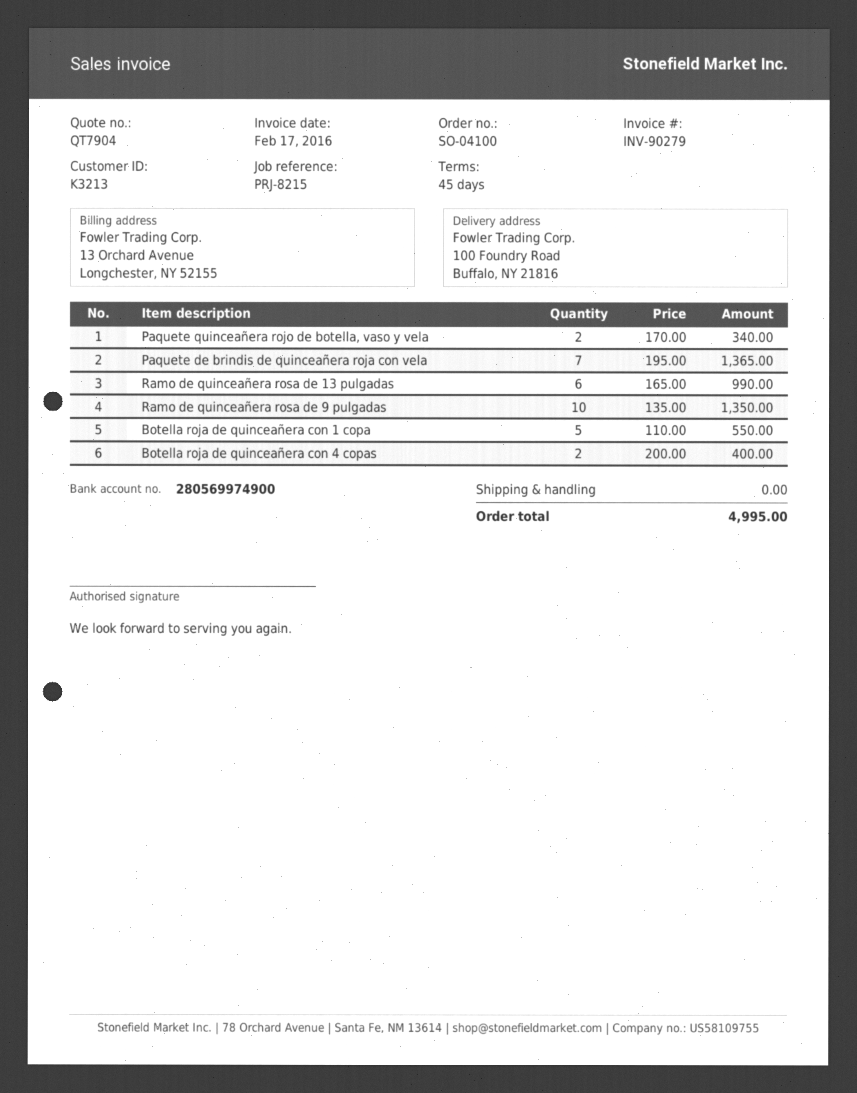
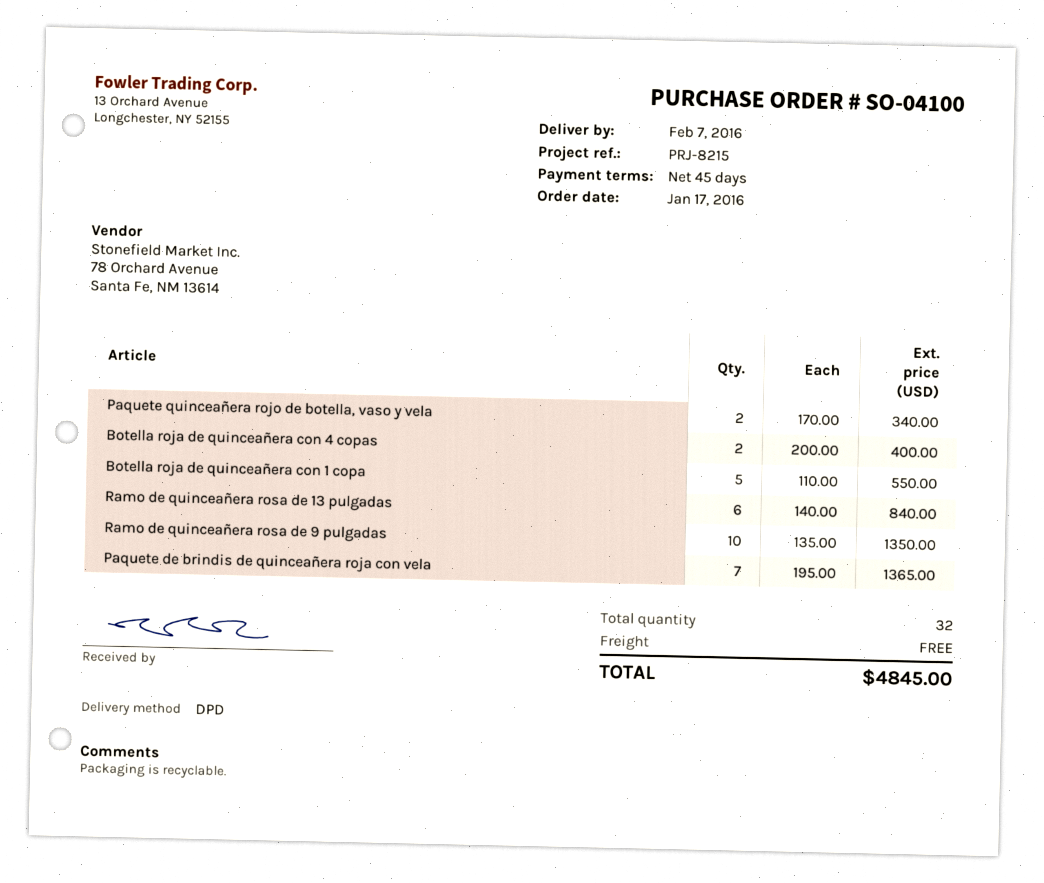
Ramo de quinceañera rosa de 13 pulgadas: 6 x 165.00 = 990.00 -> 6 x 140.00 = 840.00
total: 4995.00 -> 4845.00

